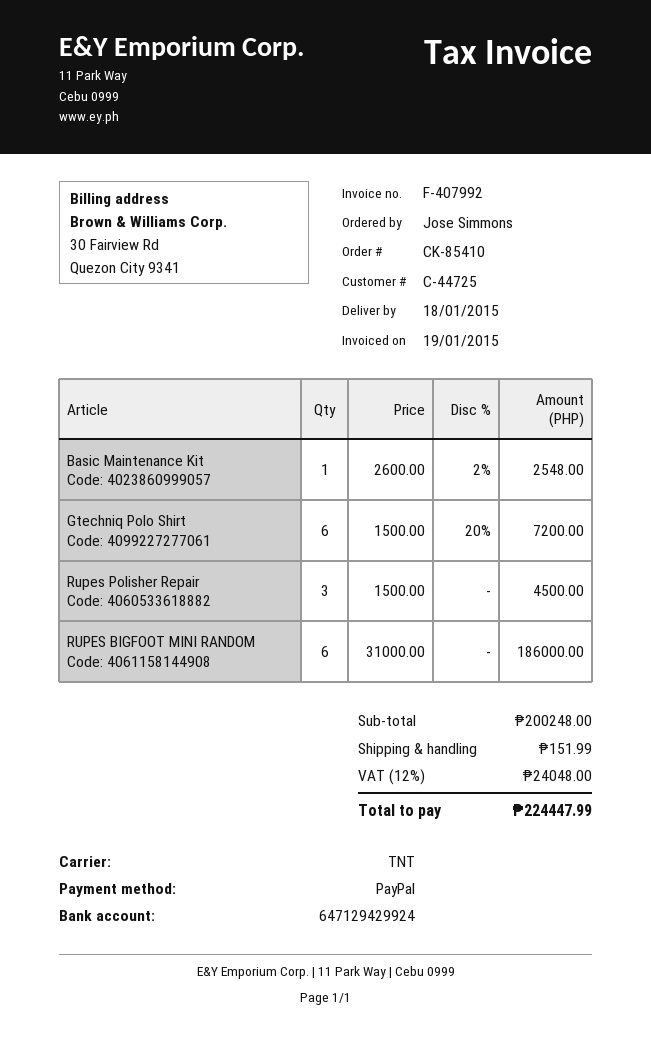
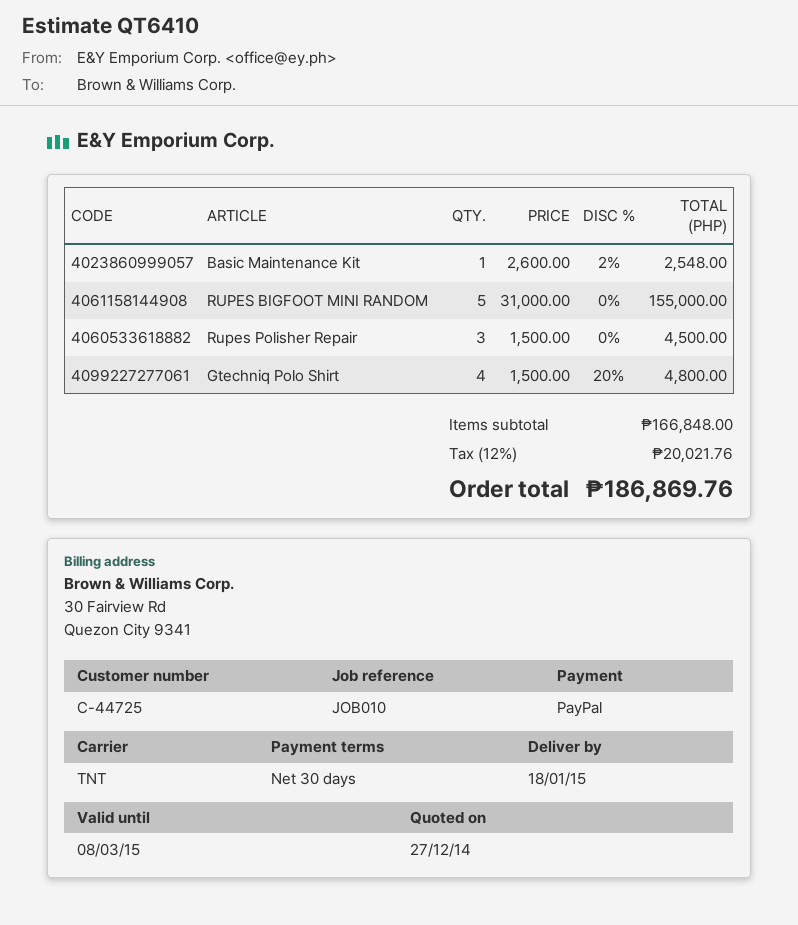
Gtechniq Polo Shirt: 6 x 1500.00 - 20% = 7200.00 -> 4 x 1500.00 - 20% = 4800.00
RUPES BIGFOOT MINI RANDOM: 6 x 31000.00 = 186000.00 -> 5 x 31000.00 = 155000.00
subtotal: 200248.00 -> 166848.00
shipping: 151.99 -> none
tax: 12% = 24048.00 -> 12% = 20021.76
total: 224447.99 -> 186869.76

